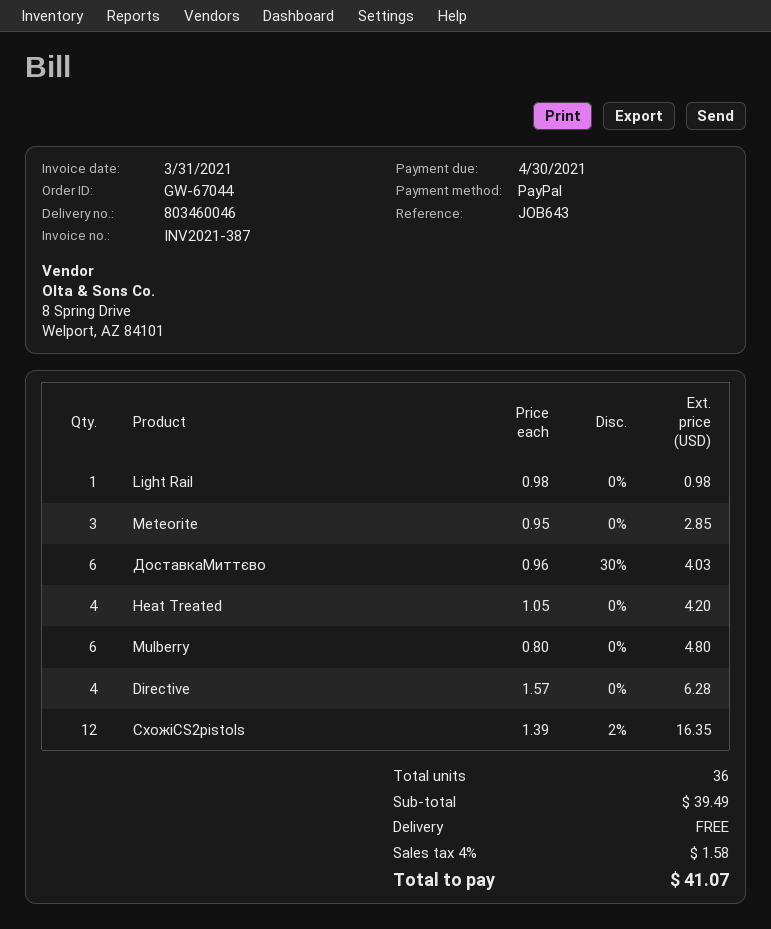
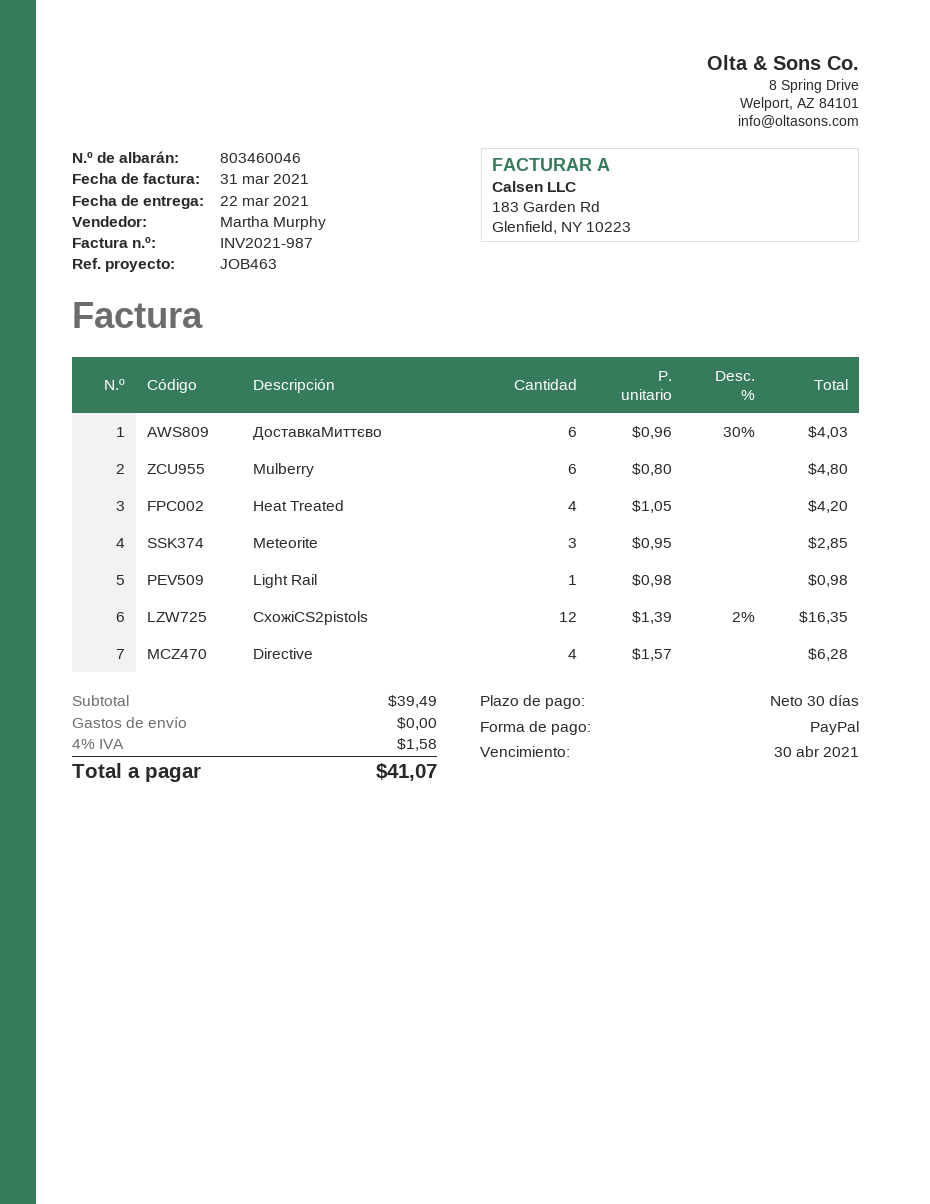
invoice number: INV2021-387 -> INV2021-987
reference: JOB643 -> JOB463

